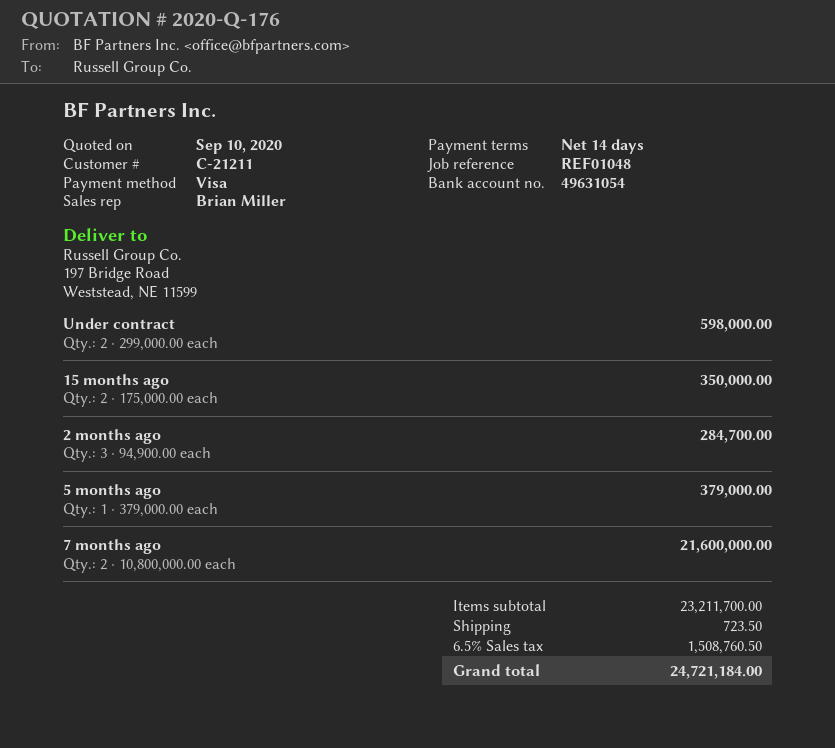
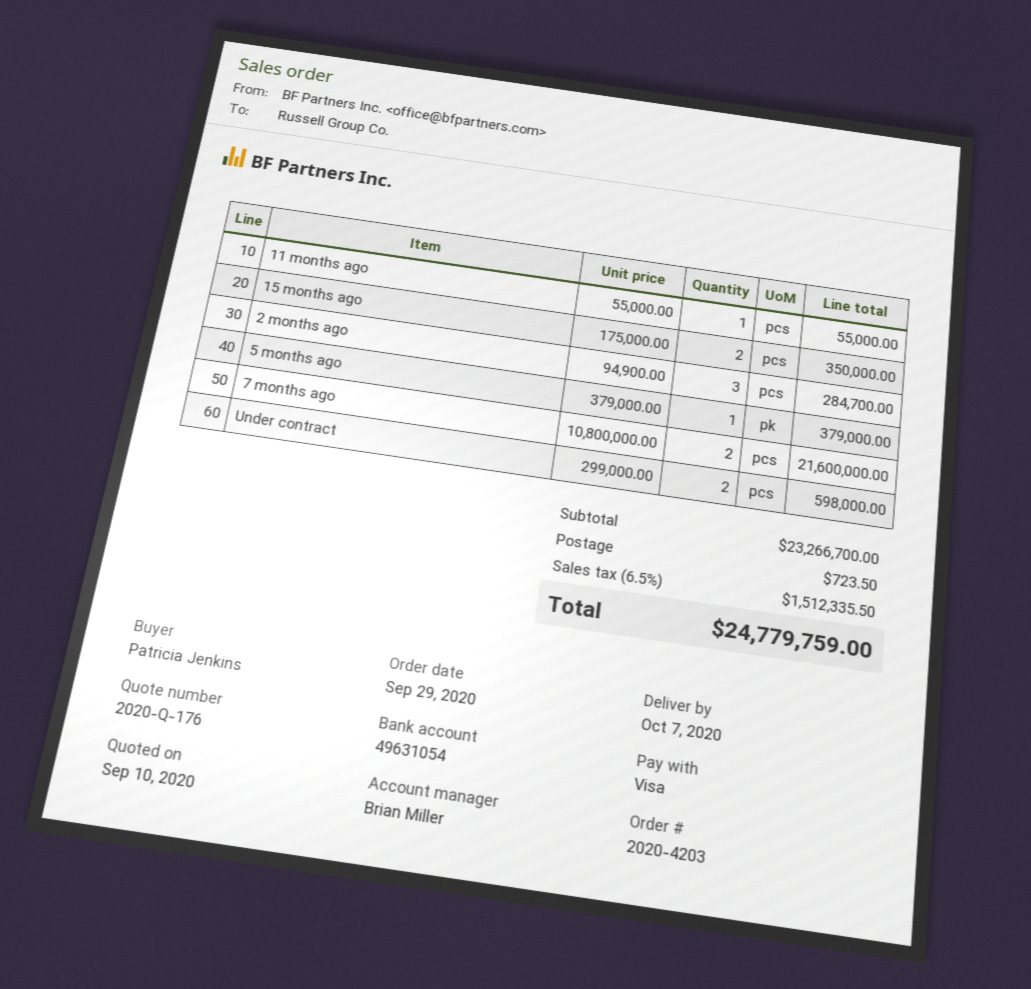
11 months ago: none -> 1 x 55000.00 = 55000.00
subtotal: 23211700.00 -> 23266700.00
tax: 6.5% = 1508760.50 -> 6.5% = 1512335.50
total: 24721184.00 -> 24779759.00

